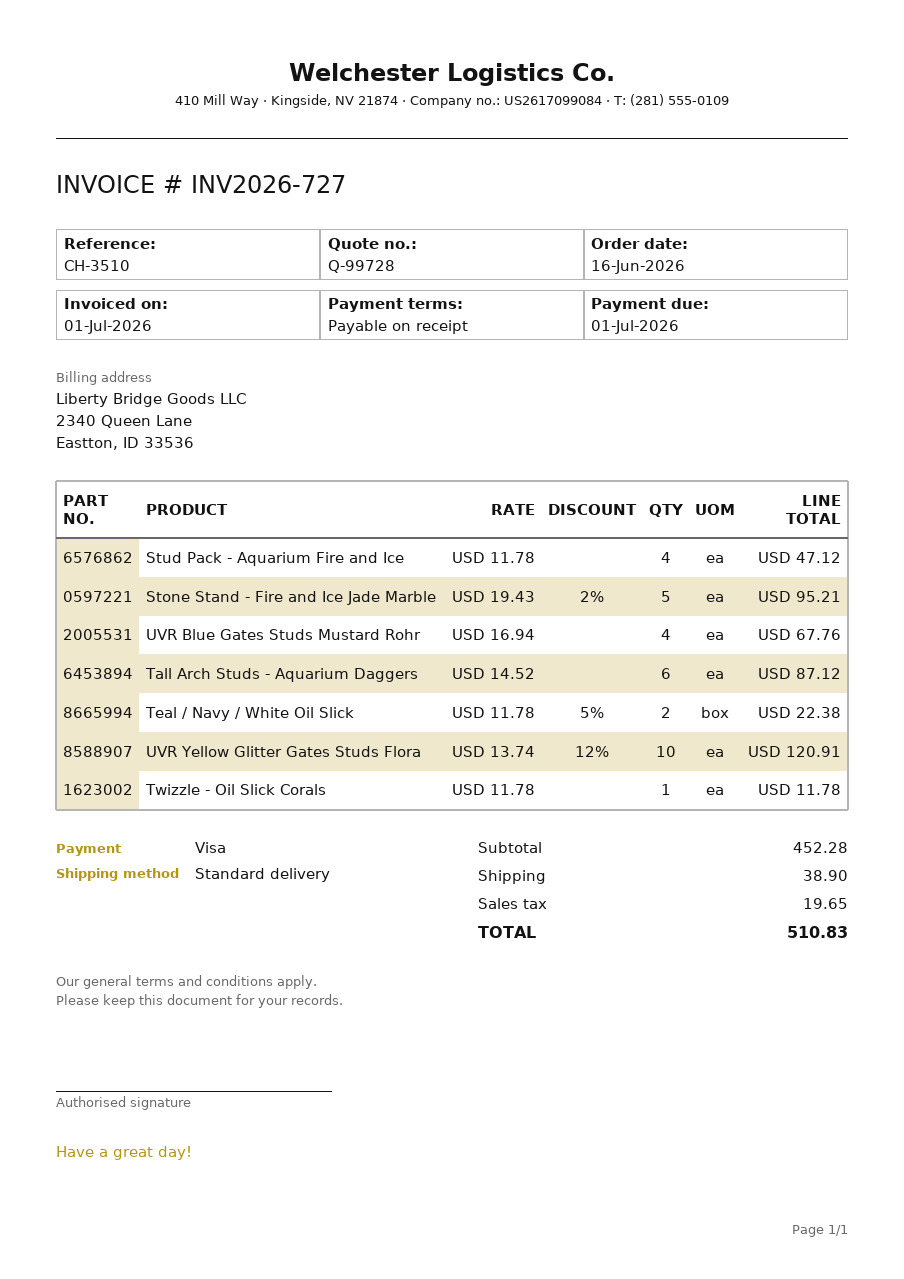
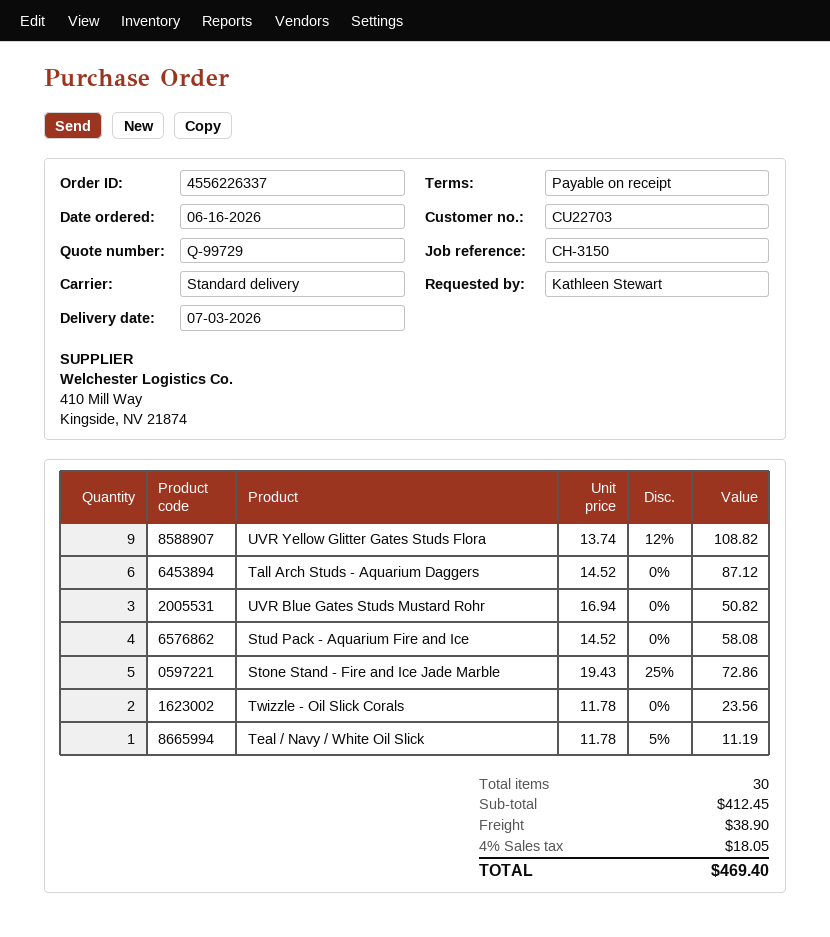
quote number: Q-99728 -> Q-99729
reference: CH-3510 -> CH-3150
Stud Pack - Aquarium Fire and Ice: 4 x 11.78 = 47.12 -> 4 x 14.52 = 58.08
Stone Stand - Fire and Ice Jade Marble: 5 x 19.43 - 2% = 95.21 -> 5 x 19.43 - 25% = 72.86
UVR Blue Gates Studs Mustard Rohr: 4 x 16.94 = 67.76 -> 3 x 16.94 = 50.82
Teal / Navy / White Oil Slick: 2 x 11.78 - 5% = 22.38 -> 1 x 11.78 - 5% = 11.19
UVR Yellow Glitter Gates Studs Flora: 10 x 13.74 - 12% = 120.91 -> 9 x 13.74 - 12% = 108.82
Twizzle - Oil Slick Corals: 1 x 11.78 = 11.78 -> 2 x 11.78 = 23.56
subtotal: 452.28 -> 412.45
tax: 19.65 -> 18.05
total: 510.83 -> 469.40

